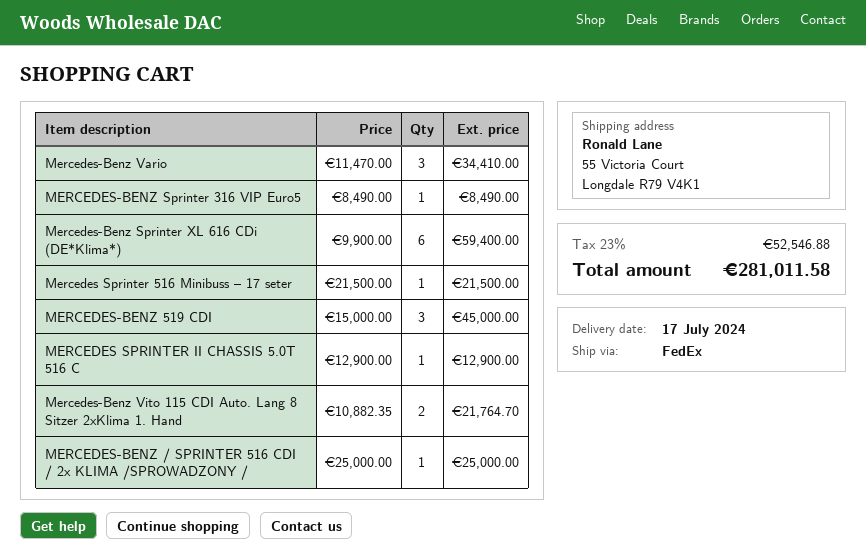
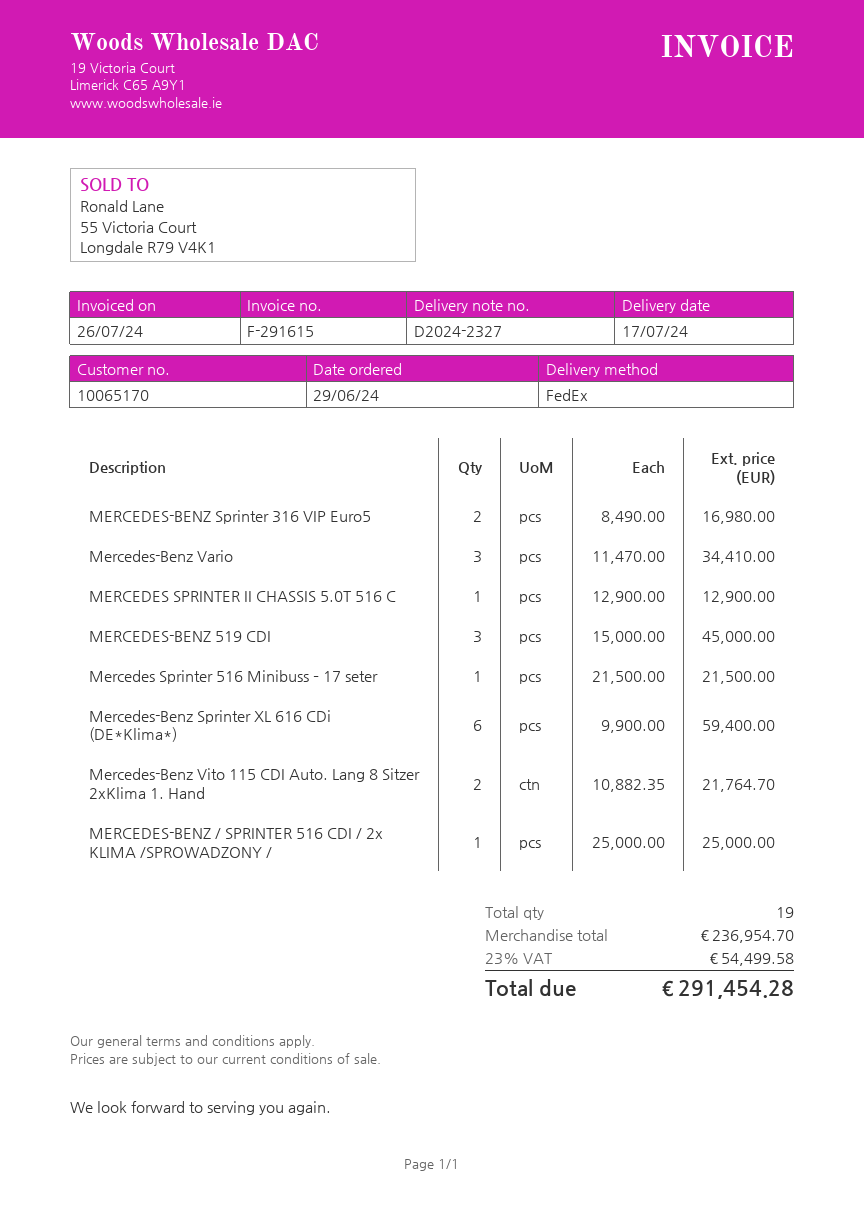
MERCEDES-BENZ Sprinter 316 VIP Euro5: 1 x 8490.00 = 8490.00 -> 2 x 8490.00 = 16980.00
tax: 23% = 52546.88 -> 23% = 54499.58
total: 281011.58 -> 291454.28

